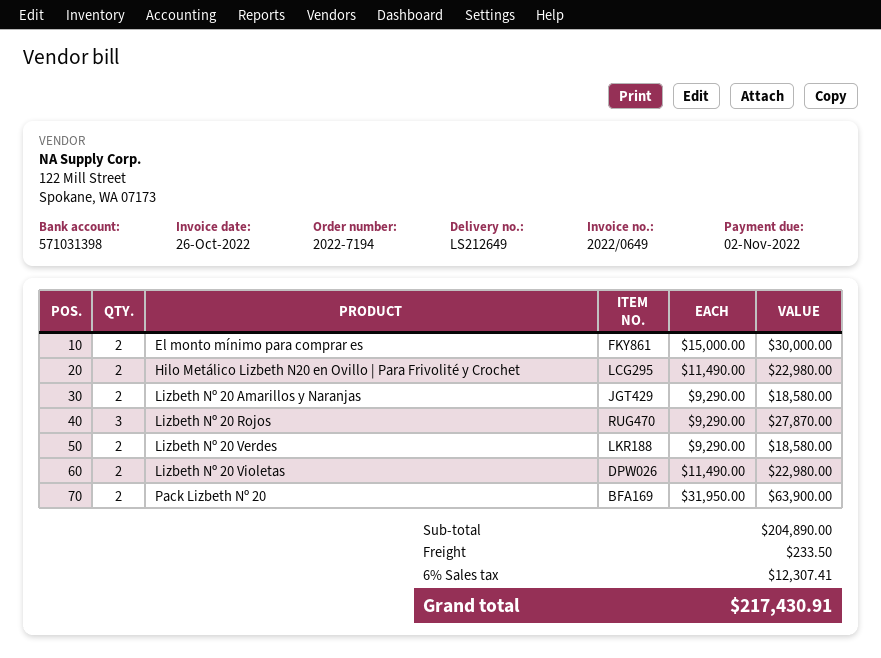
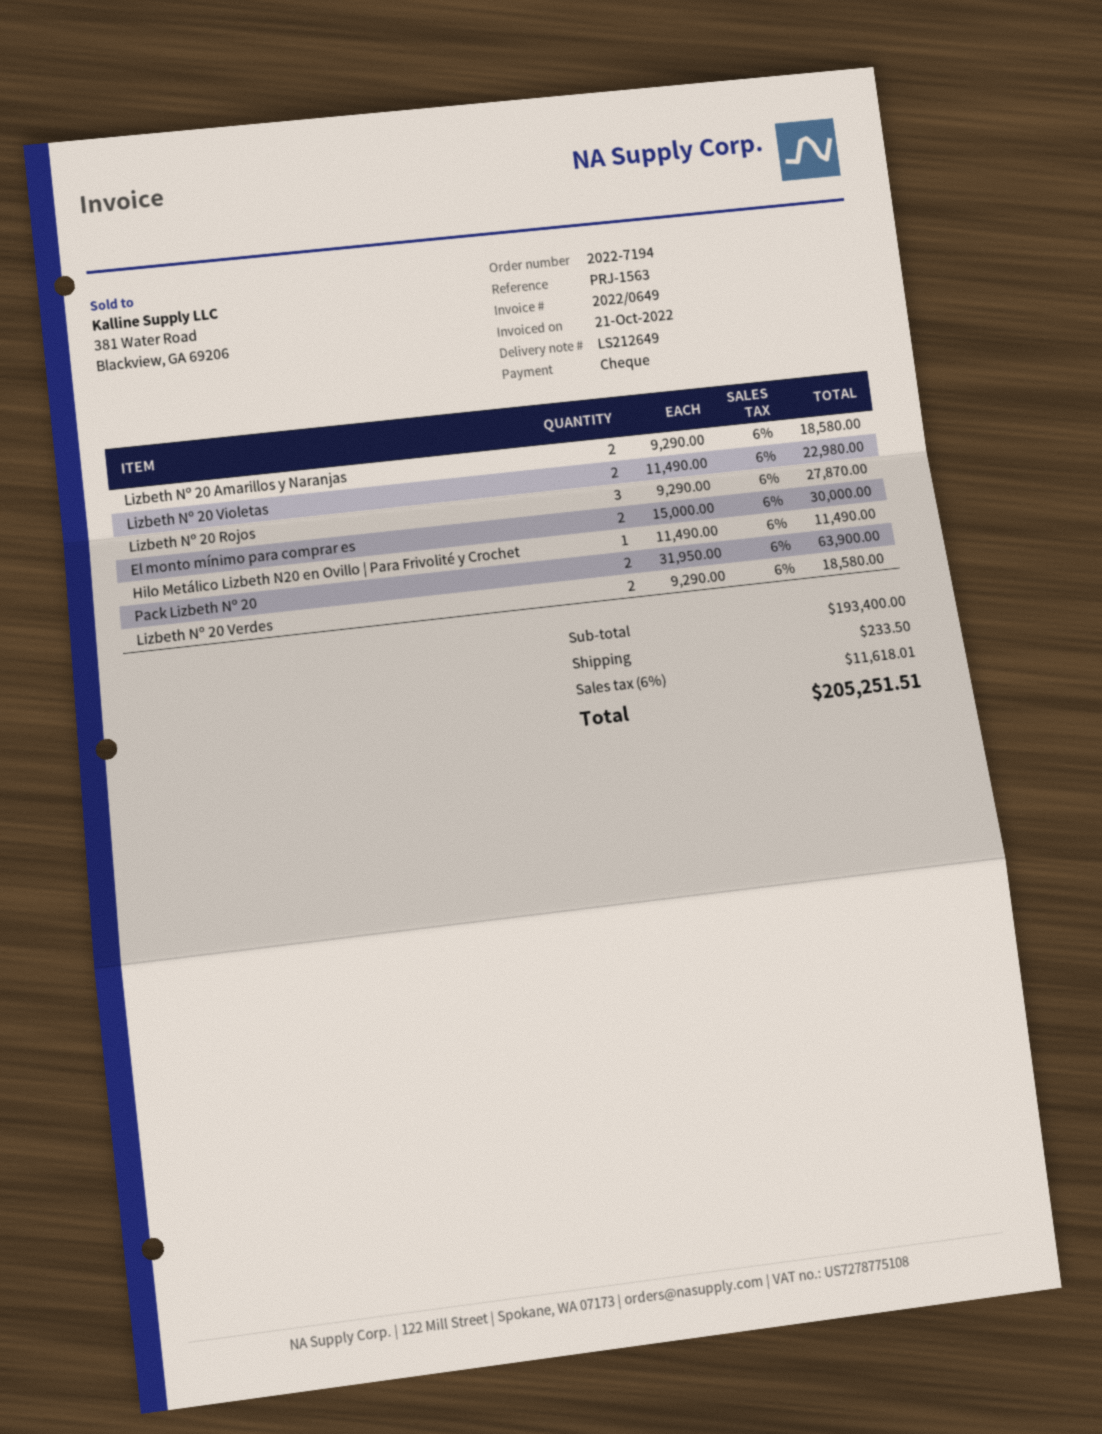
invoice date: 2022-10-26 -> 2022-10-21
Hilo Metálico Lizbeth N20 en Ovillo | Para Frivolité y Crochet: 2 x 11490.00 = 22980.00 -> 1 x 11490.00 = 11490.00
subtotal: 204890.00 -> 193400.00
tax: 6% = 12307.41 -> 6% = 11618.01
total: 217430.91 -> 205251.51

